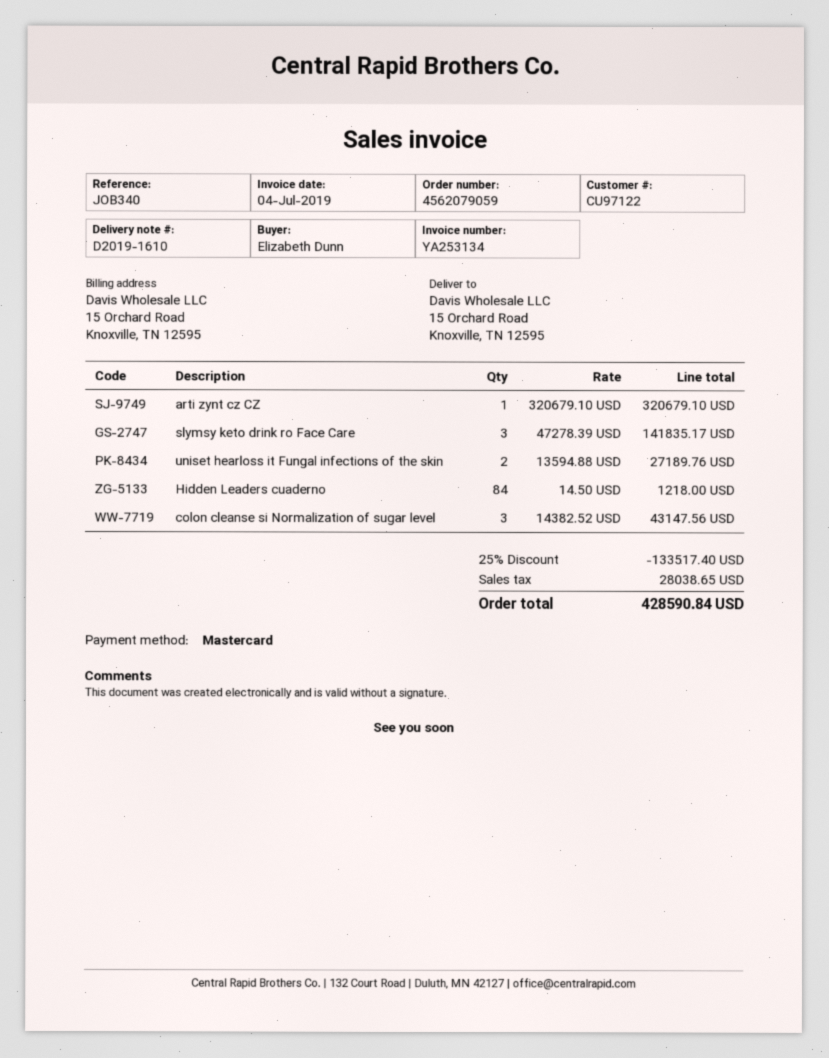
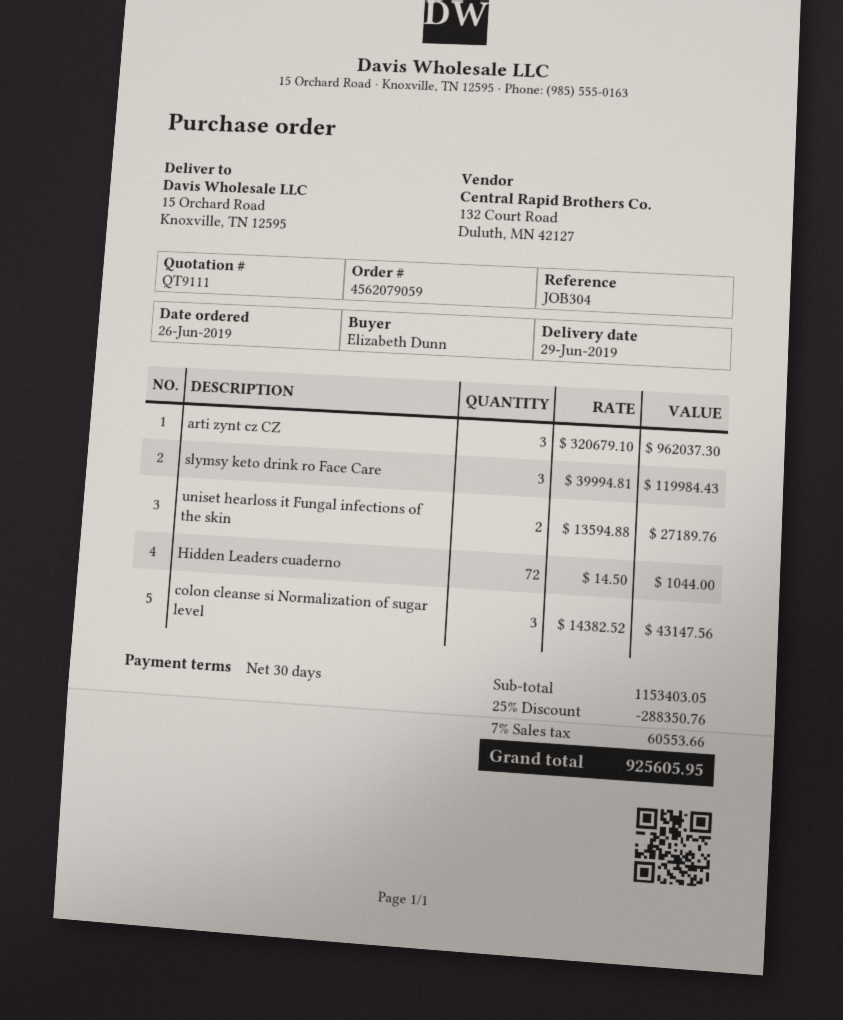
reference: JOB340 -> JOB304
arti zynt cz CZ: 1 x 320679.10 = 320679.10 -> 3 x 320679.10 = 962037.30
slymsy keto drink ro Face Care: 3 x 47278.39 = 141835.17 -> 3 x 39994.81 = 119984.43
Hidden Leaders cuaderno: 84 x 14.50 = 1218.00 -> 72 x 14.50 = 1044.00
discount: 25% = 133517.40 -> 25% = 288350.76
tax: 28038.65 -> 60553.66
total: 428590.84 -> 925605.95

